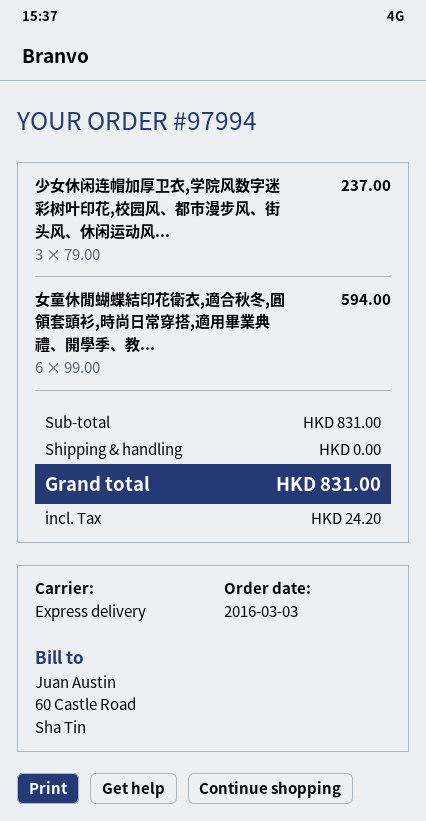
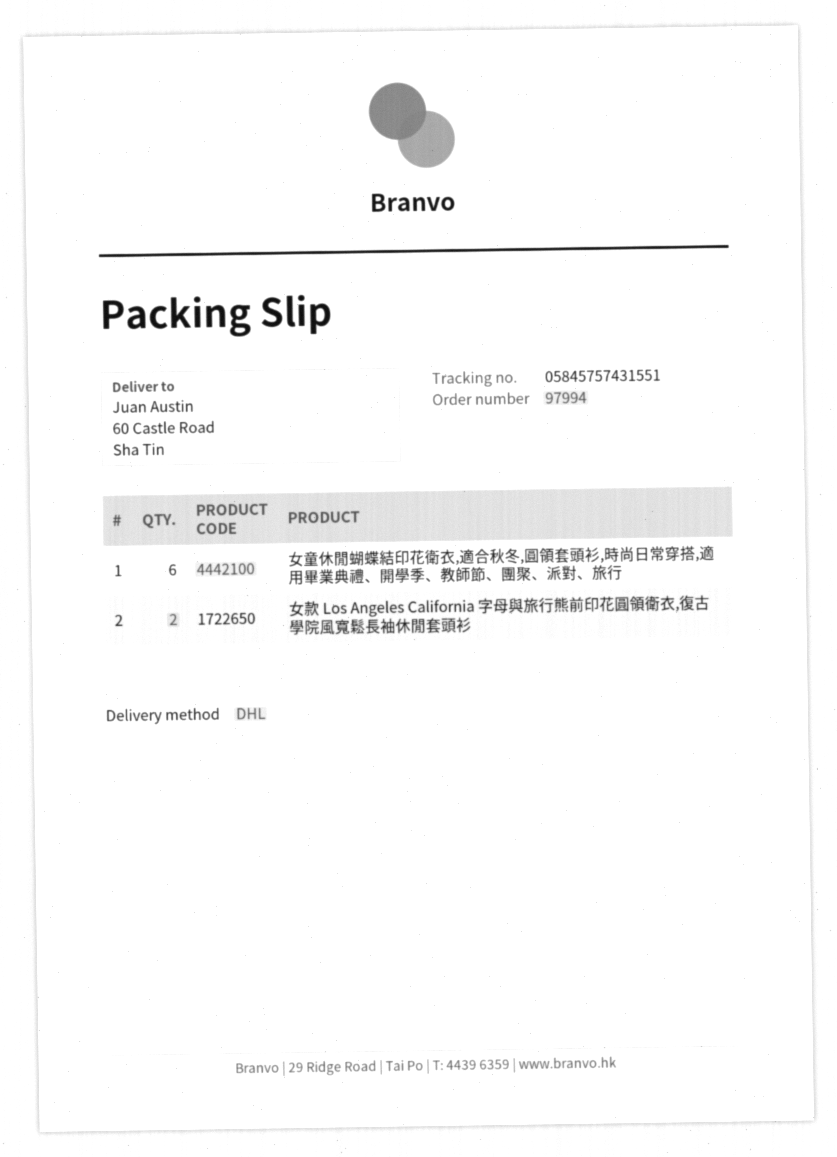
shipping method: express -> DHL
少女休闲连帽加厚卫衣,学院风数字迷彩树叶印花,校园风、都市漫步风、街头风、休闲运动风...: 3 -> none
女款 Los Angeles California 字母與旅行熊前印花圓領衛衣,復古學院風寬鬆長袖休閒套頭衫: none -> 2

